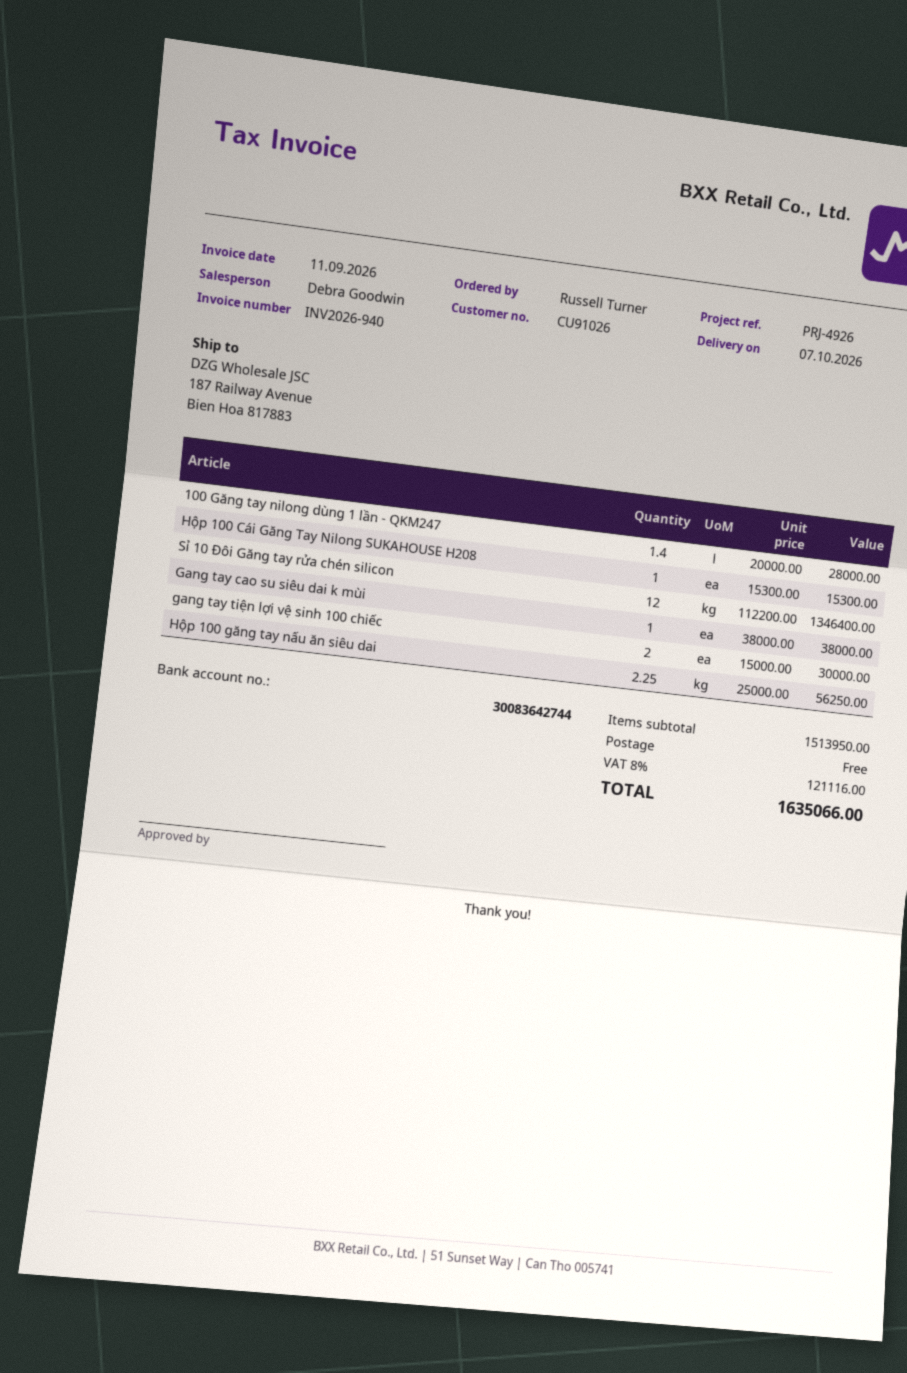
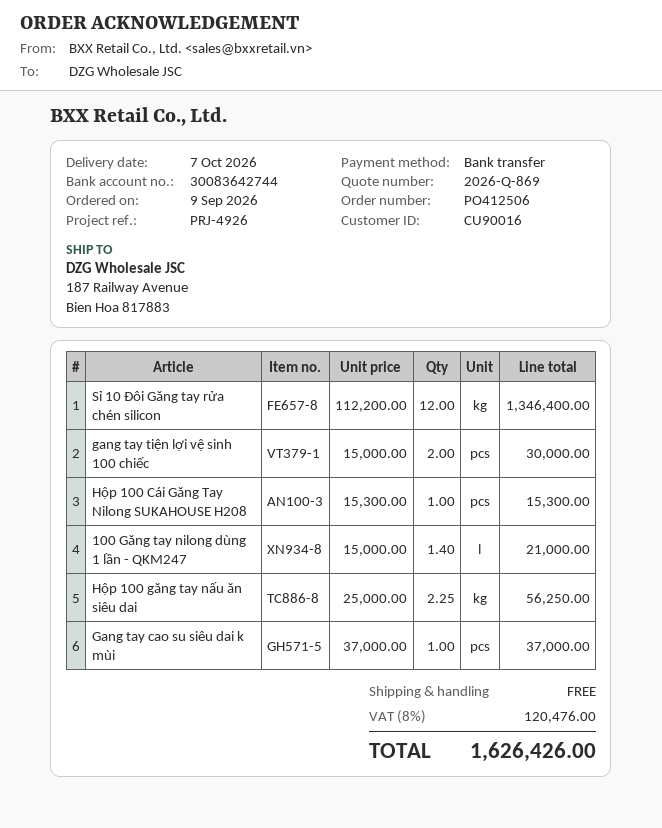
customer number: CU91026 -> CU90016
100 Găng tay nilong dùng 1 lần - QKM247: 1.4 x 20000.00 = 28000.00 -> 1.4 x 15000.00 = 21000.00
Gang tay cao su siêu dai k mùi: 1 x 38000.00 = 38000.00 -> 1 x 37000.00 = 37000.00
tax: 8% = 121116.00 -> 8% = 120476.00
total: 1635066.00 -> 1626426.00

